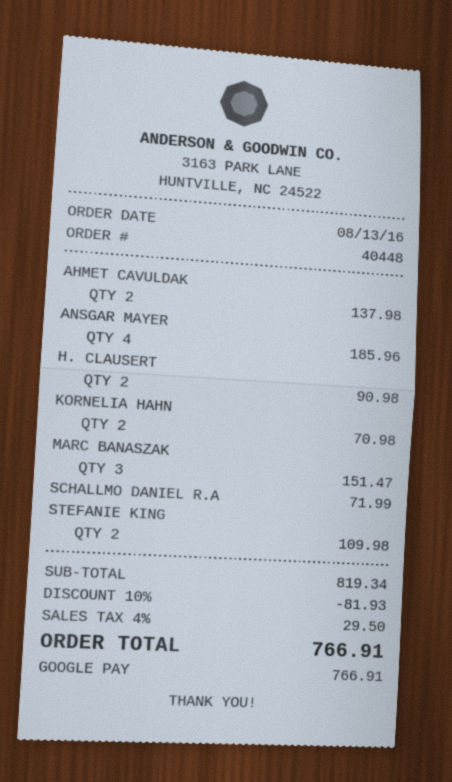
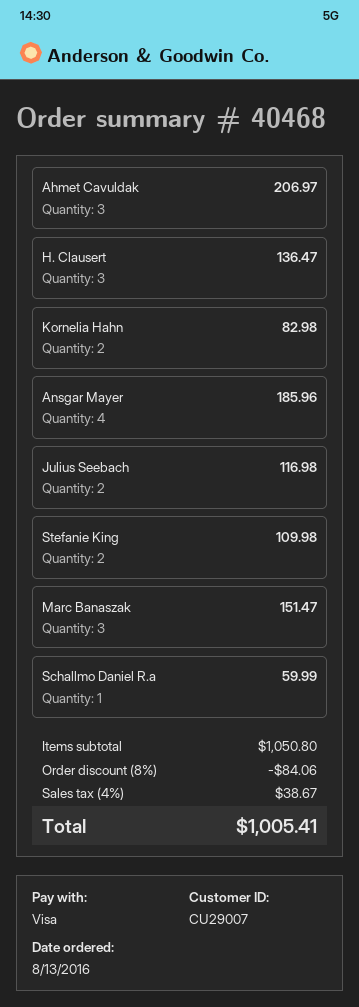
order number: 40448 -> 40468
payment method: Google Pay -> Visa
AHMET CAVULDAK: 2 for 137.98 -> 3 for 206.97
H. CLAUSERT: 2 for 90.98 -> 3 for 136.47
KORNELIA HAHN: 2 for 70.98 -> 2 for 82.98
SCHALLMO DANIEL R.A: 1 for 71.99 -> 1 for 59.99
Julius Seebach: none -> 2 for 116.98
subtotal: 819.34 -> 1050.80
discount: 10% = 81.93 -> 8% = 84.06
tax: 4% = 29.50 -> 4% = 38.67
total: 766.91 -> 1005.41

